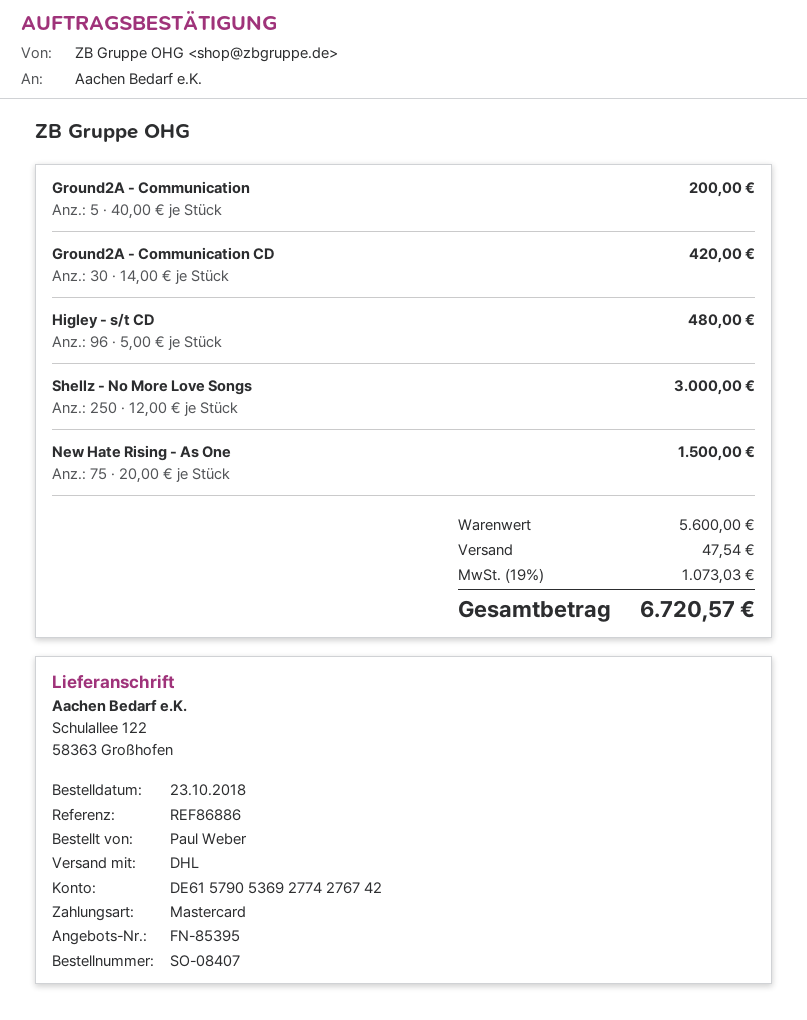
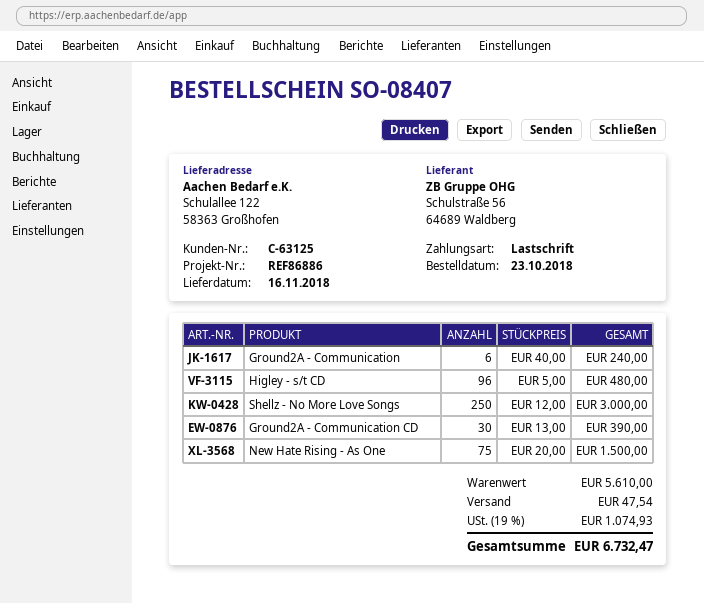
payment method: Mastercard -> direct debit
Ground2A - Communication: 5 x 40.00 = 200.00 -> 6 x 40.00 = 240.00
Ground2A - Communication CD: 30 x 14.00 = 420.00 -> 30 x 13.00 = 390.00
subtotal: 5600.00 -> 5610.00
tax: 19% = 1073.03 -> 19% = 1074.93
total: 6720.57 -> 6732.47

